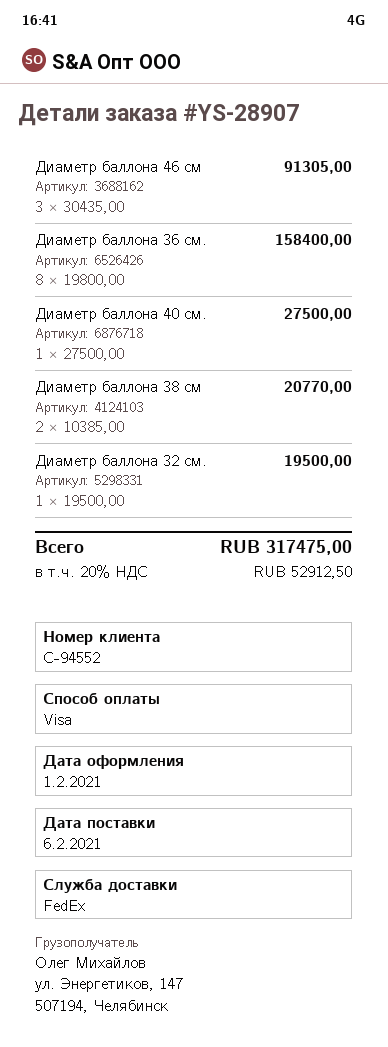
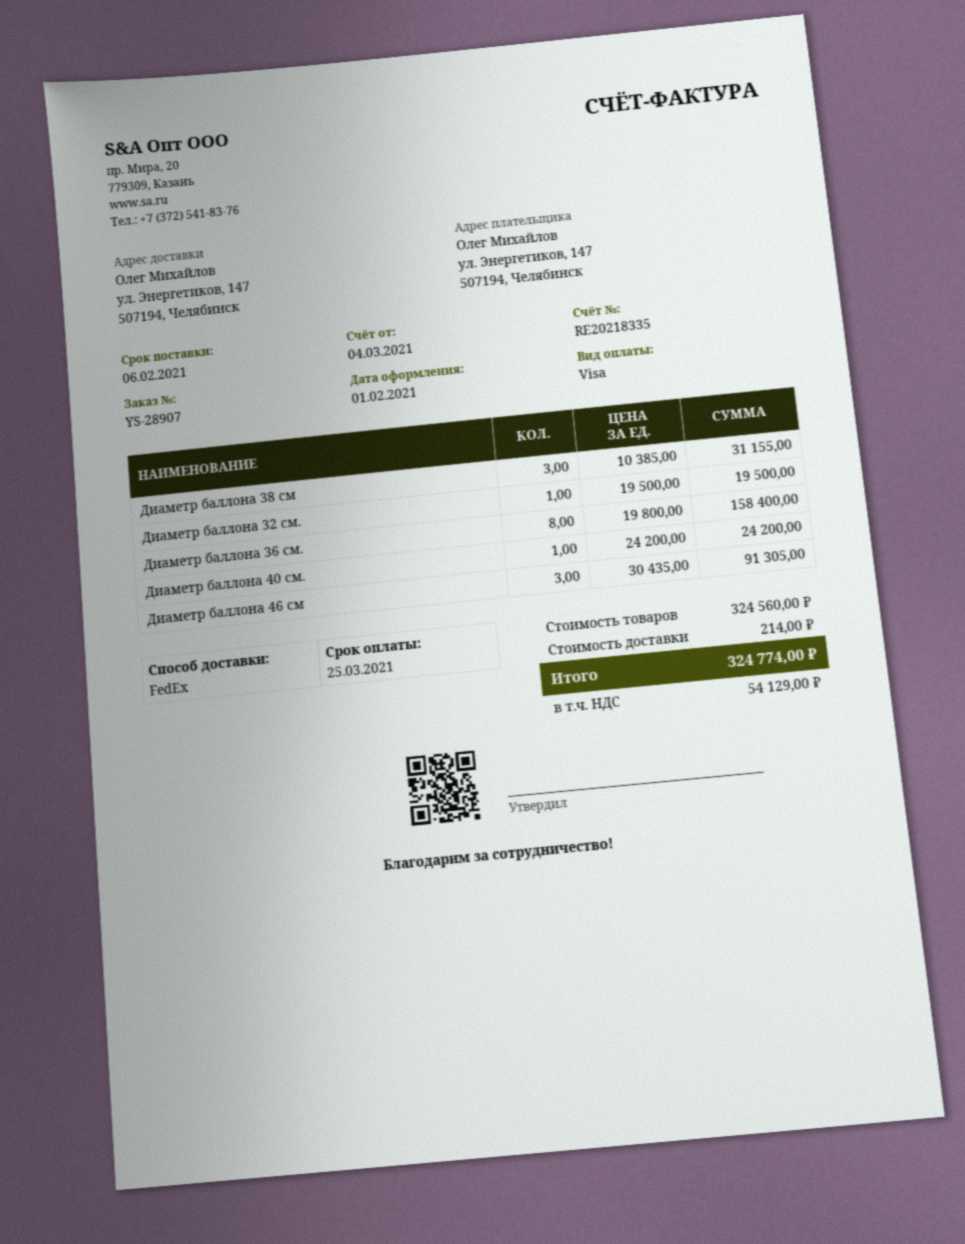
Диаметр баллона 40 см.: 1 x 27500.00 = 27500.00 -> 1 x 24200.00 = 24200.00
Диаметр баллона 38 см: 2 x 10385.00 = 20770.00 -> 3 x 10385.00 = 31155.00
shipping: none -> 214.00
tax: 52912.50 -> 54129.00
total: 317475.00 -> 324774.00

